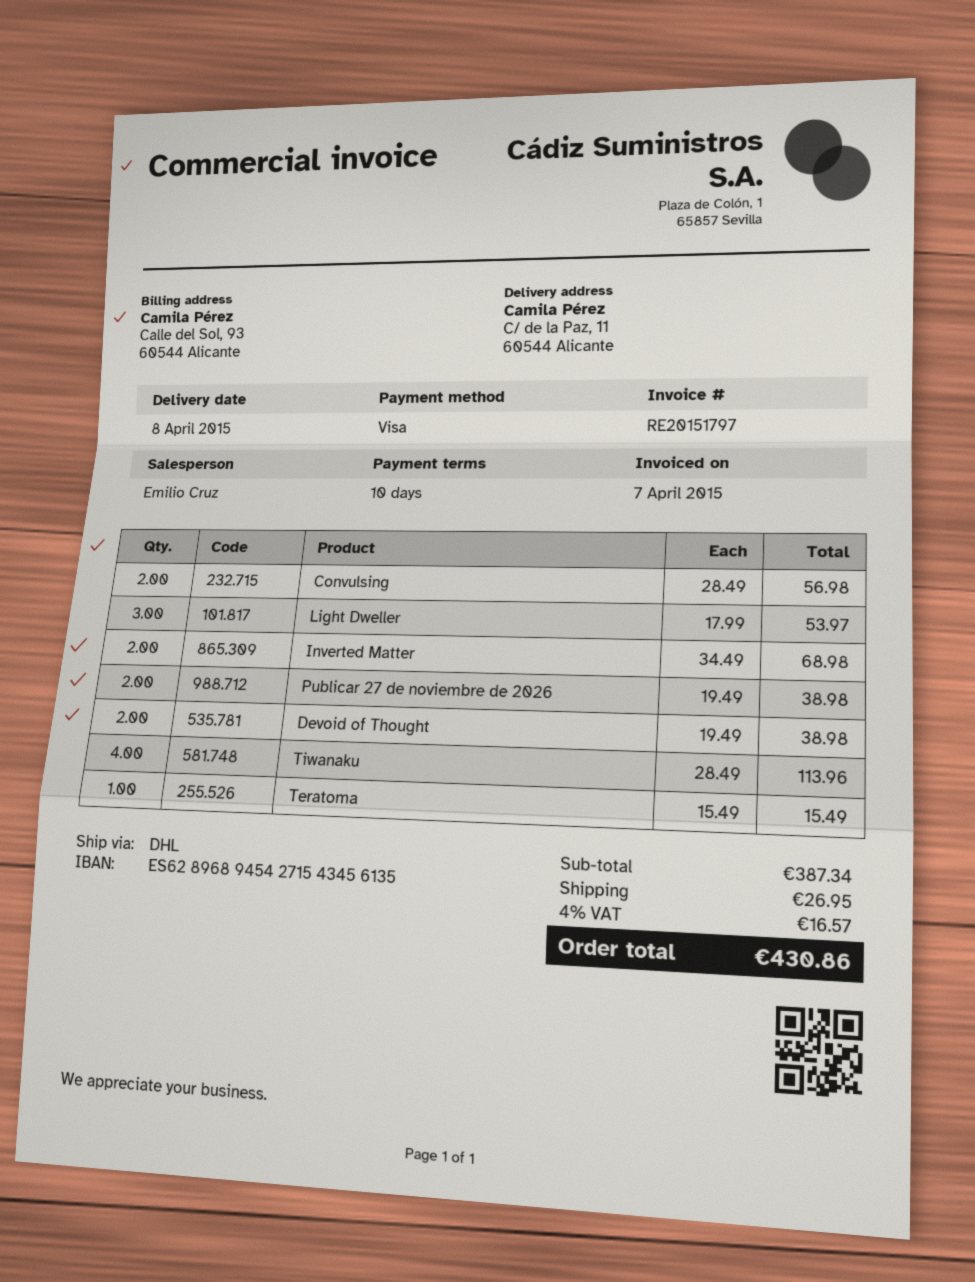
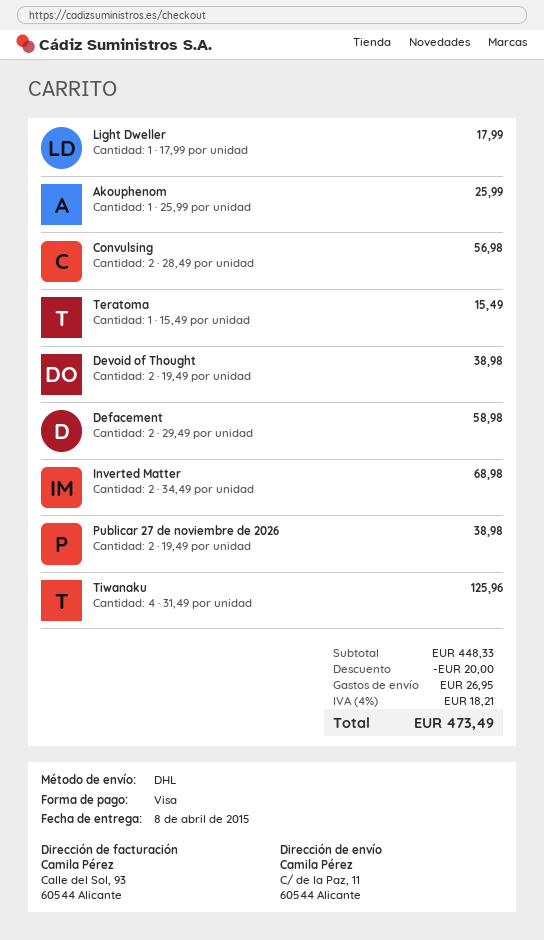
Light Dweller: 3 x 17.99 = 53.97 -> 1 x 17.99 = 17.99
Tiwanaku: 4 x 28.49 = 113.96 -> 4 x 31.49 = 125.96
Akouphenom: none -> 1 x 25.99 = 25.99
Defacement: none -> 2 x 29.49 = 58.98
subtotal: 387.34 -> 448.33
discount: none -> 20.00
tax: 4% = 16.57 -> 4% = 18.21
total: 430.86 -> 473.49

